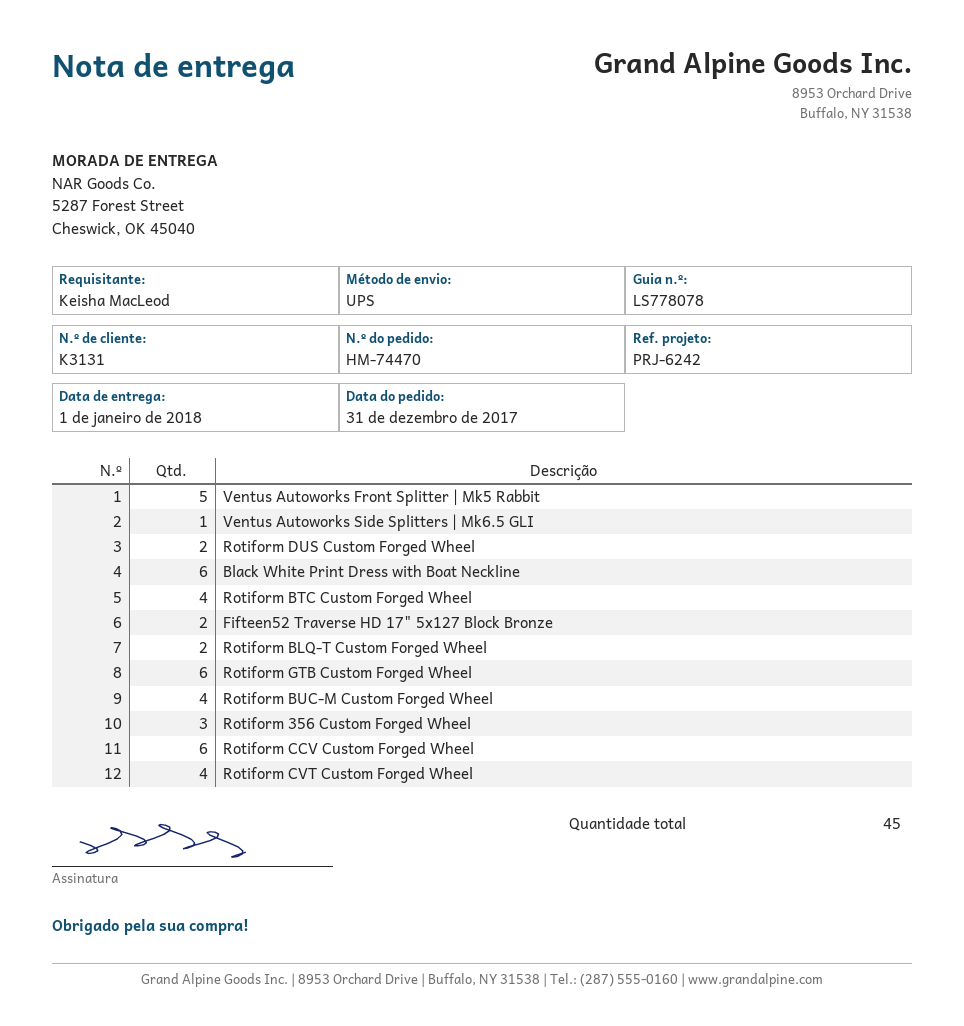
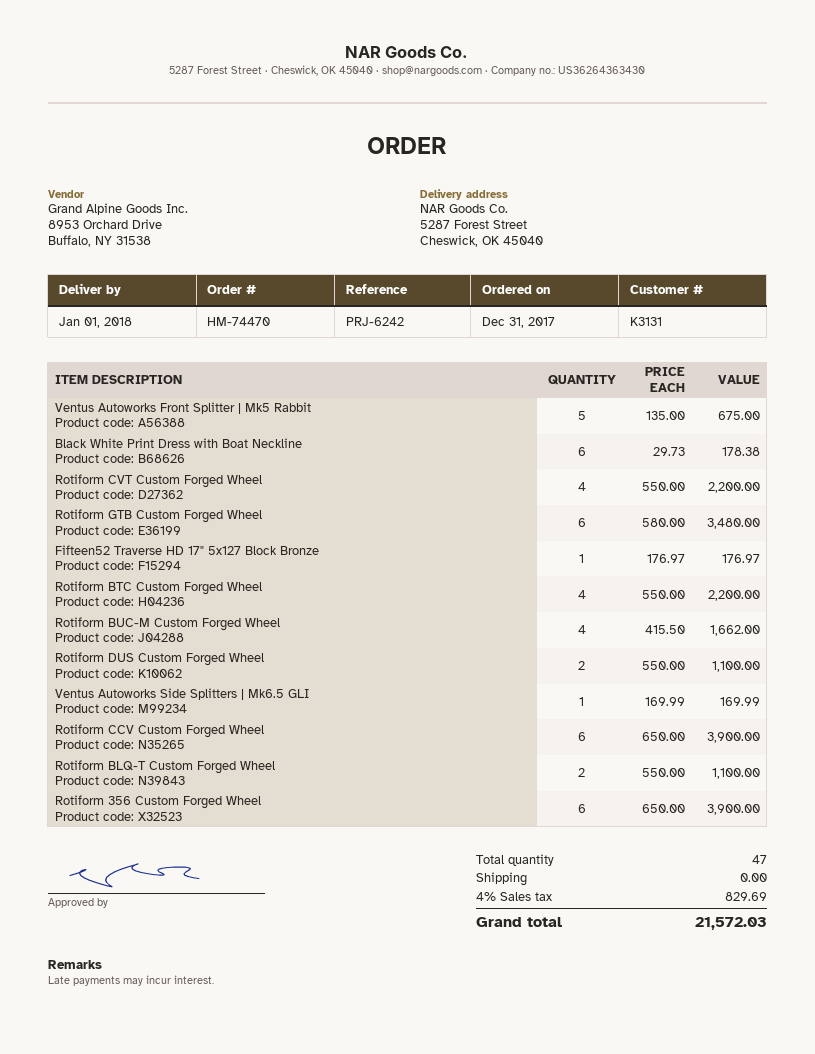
Fifteen52 Traverse HD 17" 5x127 Block Bronze: 2 -> 1
Rotiform 356 Custom Forged Wheel: 3 -> 6
total quantity: 45 -> 47

